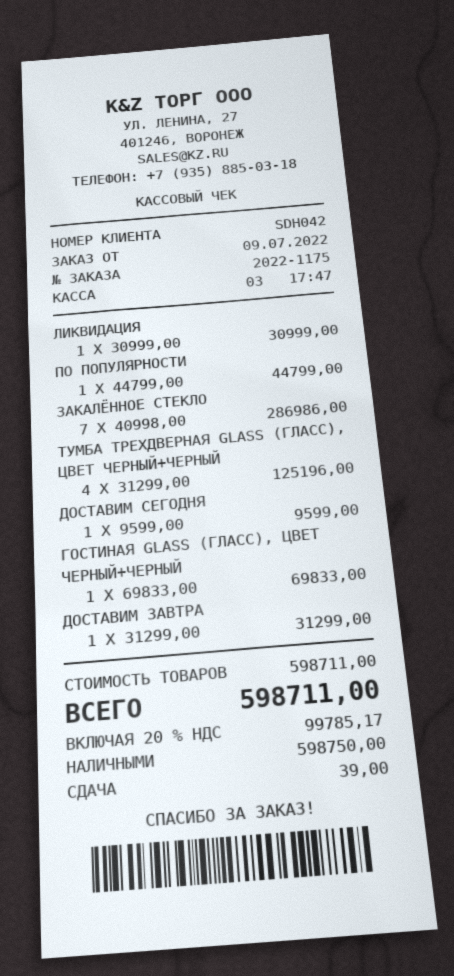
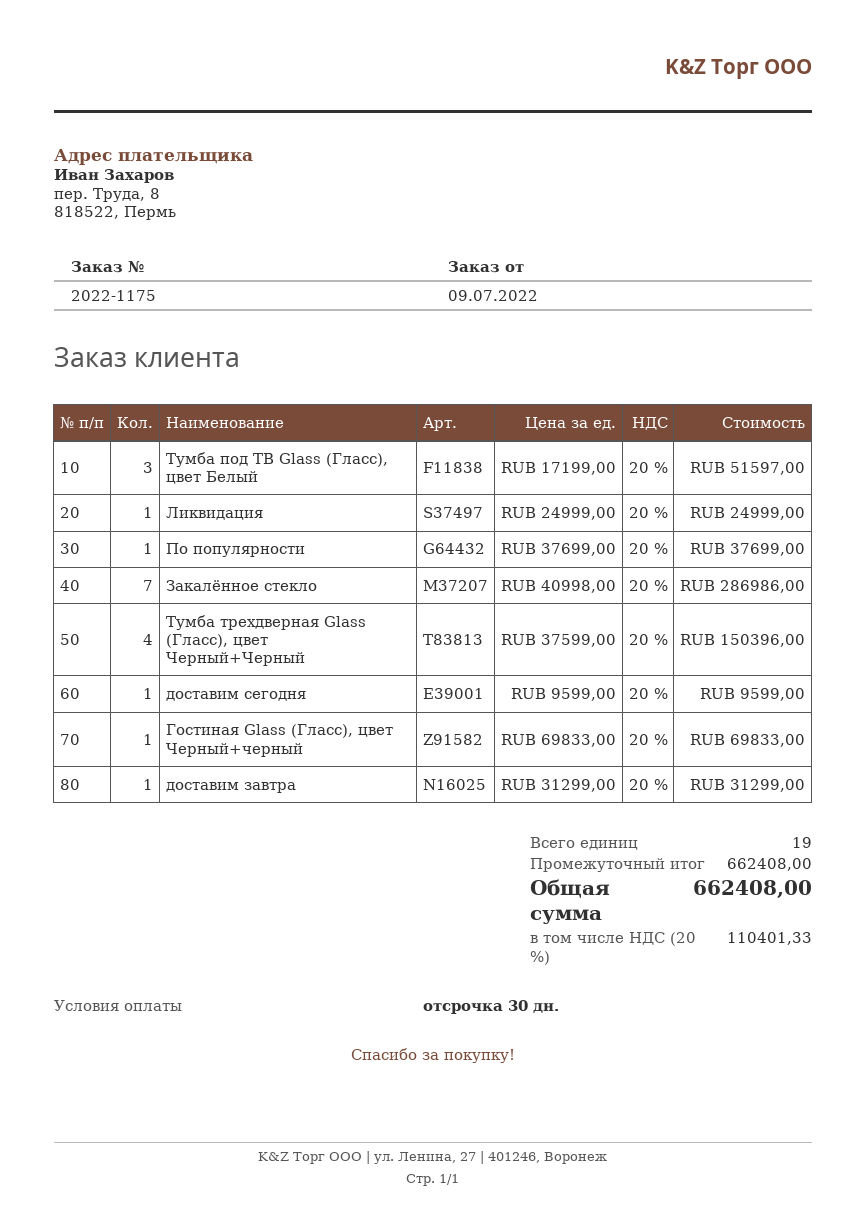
ЛИКВИДАЦИЯ: 1 x 30999.00 = 30999.00 -> 1 x 24999.00 = 24999.00
ПО ПОПУЛЯРНОСТИ: 1 x 44799.00 = 44799.00 -> 1 x 37699.00 = 37699.00
ТУМБА ТРЕХДВЕРНАЯ GLASS (ГЛАСС), ЦВЕТ ЧЕРНЫЙ+ЧЕРНЫЙ: 4 x 31299.00 = 125196.00 -> 4 x 37599.00 = 150396.00
Тумба под ТВ Glass (Гласс), цвет Белый: none -> 3 x 17199.00 = 51597.00
subtotal: 598711.00 -> 662408.00
tax: 20% = 99785.17 -> 20% = 110401.33
total: 598711.00 -> 662408.00

